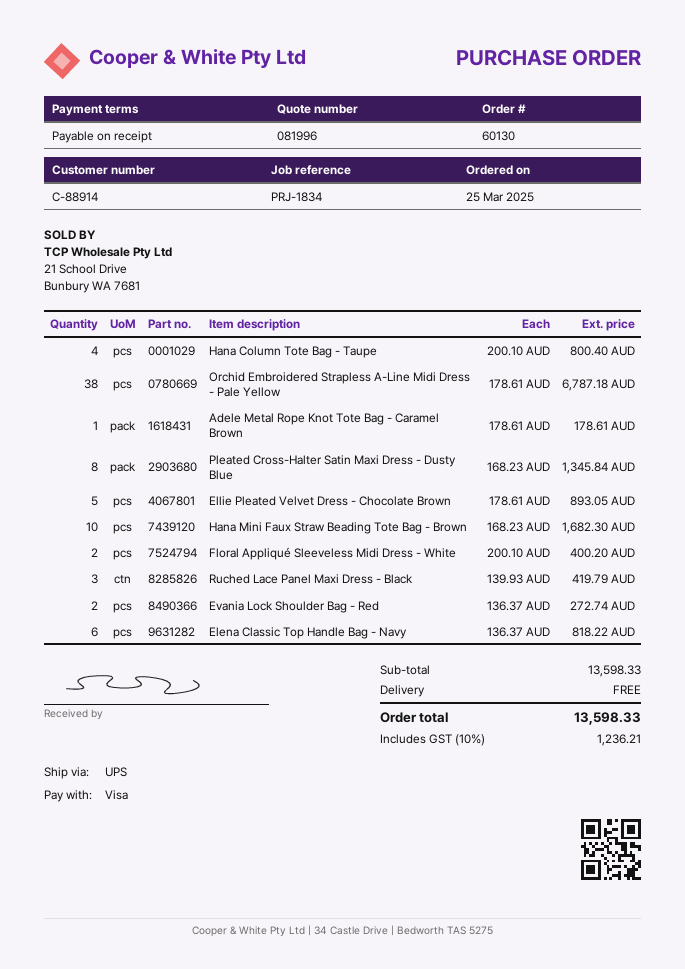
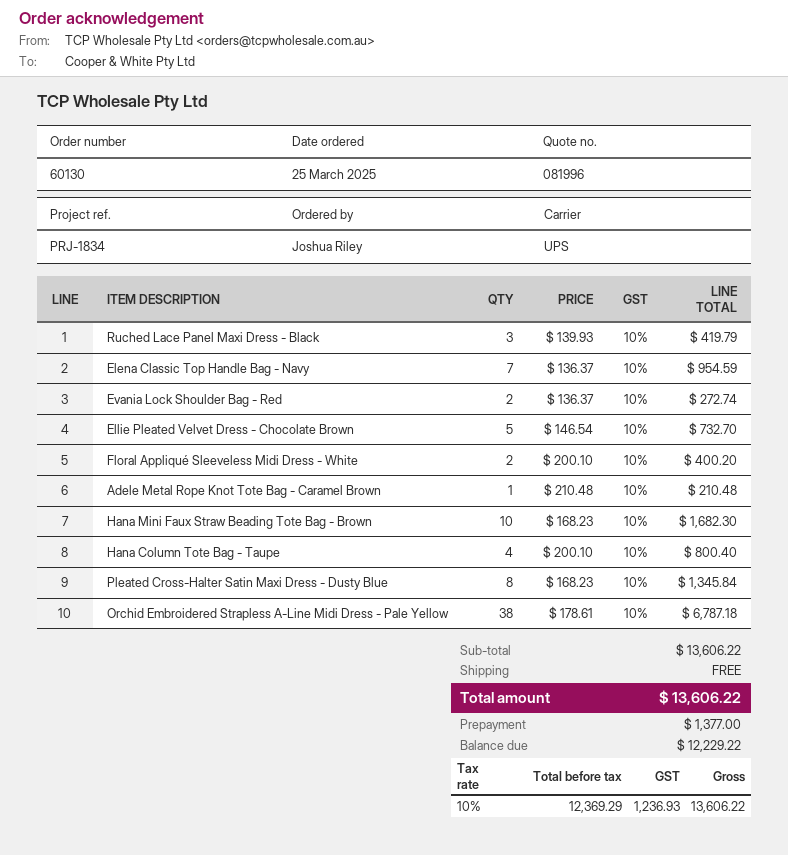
Adele Metal Rope Knot Tote Bag - Caramel Brown: 1 x 178.61 = 178.61 -> 1 x 210.48 = 210.48
Ellie Pleated Velvet Dress - Chocolate Brown: 5 x 178.61 = 893.05 -> 5 x 146.54 = 732.70
Elena Classic Top Handle Bag - Navy: 6 x 136.37 = 818.22 -> 7 x 136.37 = 954.59
subtotal: 13598.33 -> 13606.22
tax: 10% = 1236.21 -> 10% = 1236.93
total: 13598.33 -> 13606.22

